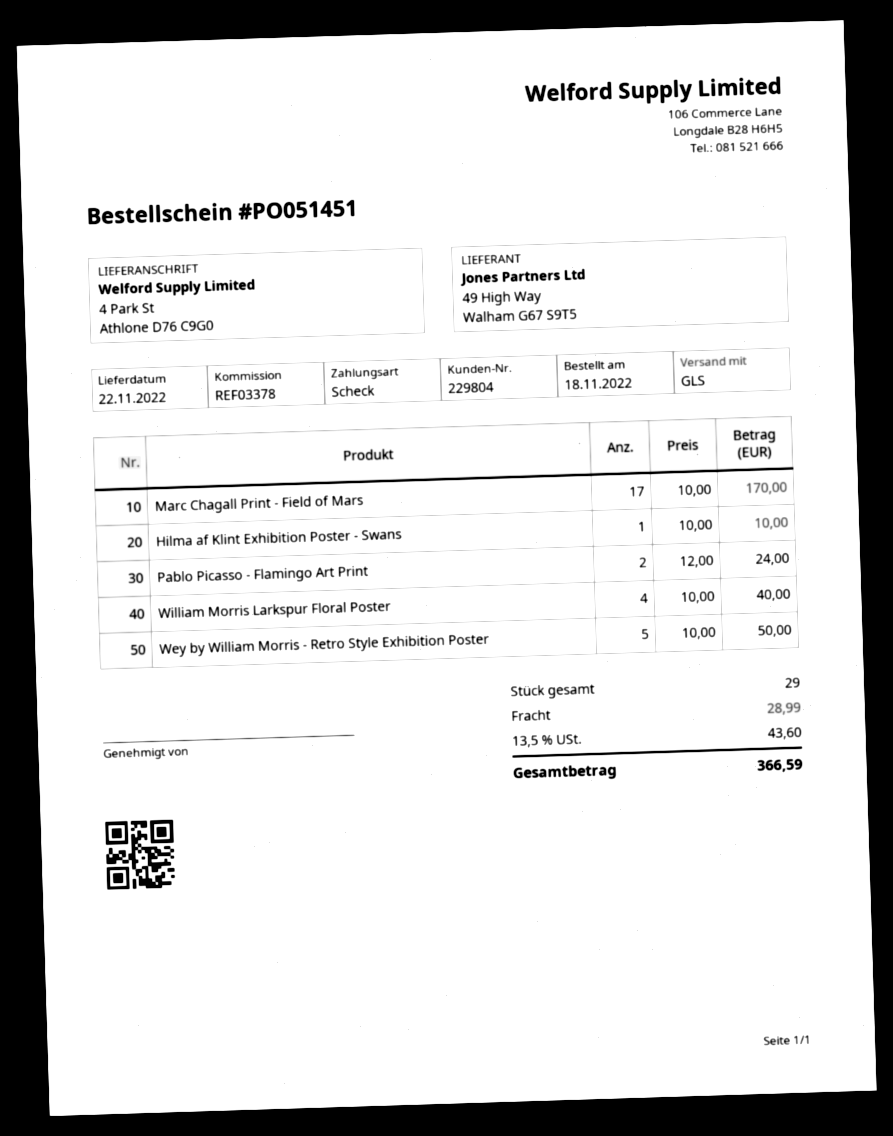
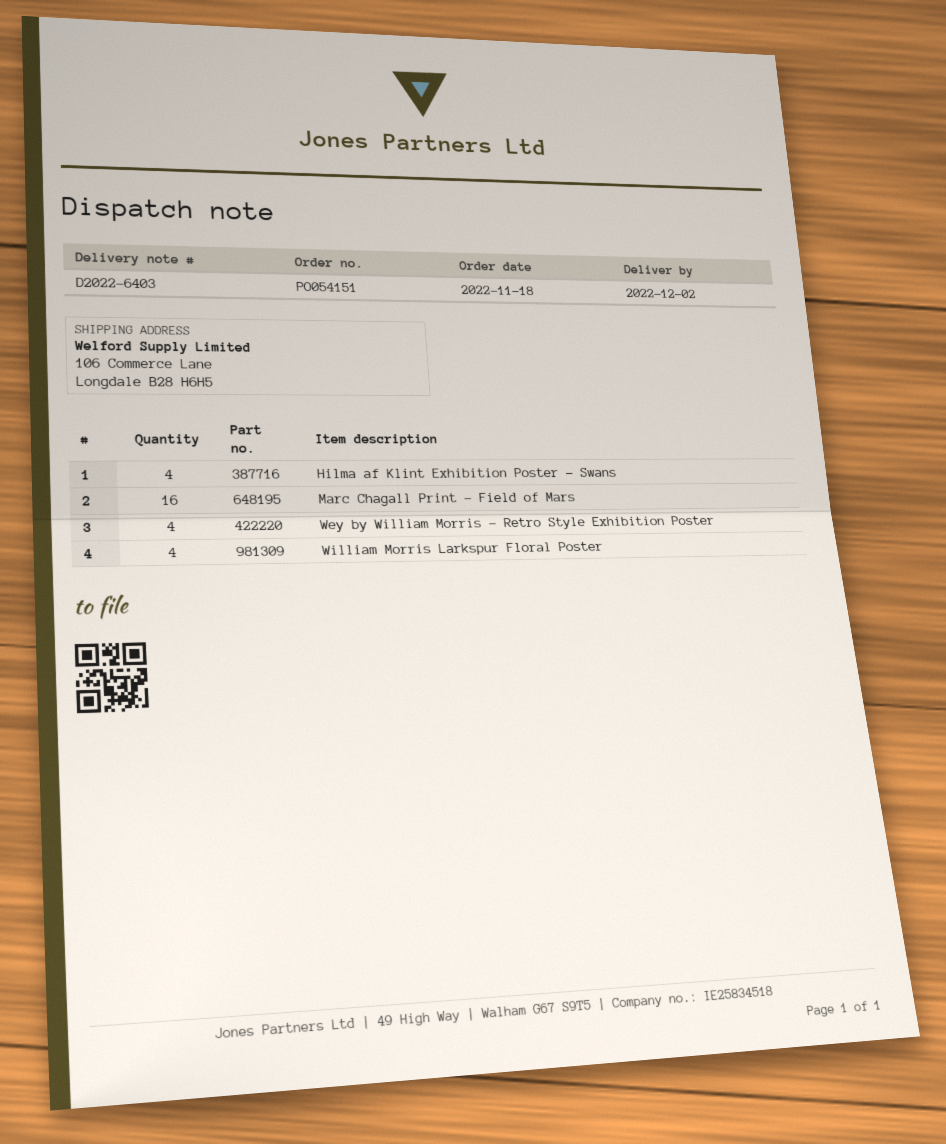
order number: PO051451 -> PO054151
delivery date: 2022-11-22 -> 2022-12-02
ship to: 4 Park St, Athlone D76 C9G0 -> 106 Commerce Lane, Longdale B28 H6H5
Marc Chagall Print - Field of Mars: 17 -> 16
Hilma af Klint Exhibition Poster - Swans: 1 -> 4
Pablo Picasso - Flamingo Art Print: 2 -> none
Wey by William Morris - Retro Style Exhibition Poster: 5 -> 4

